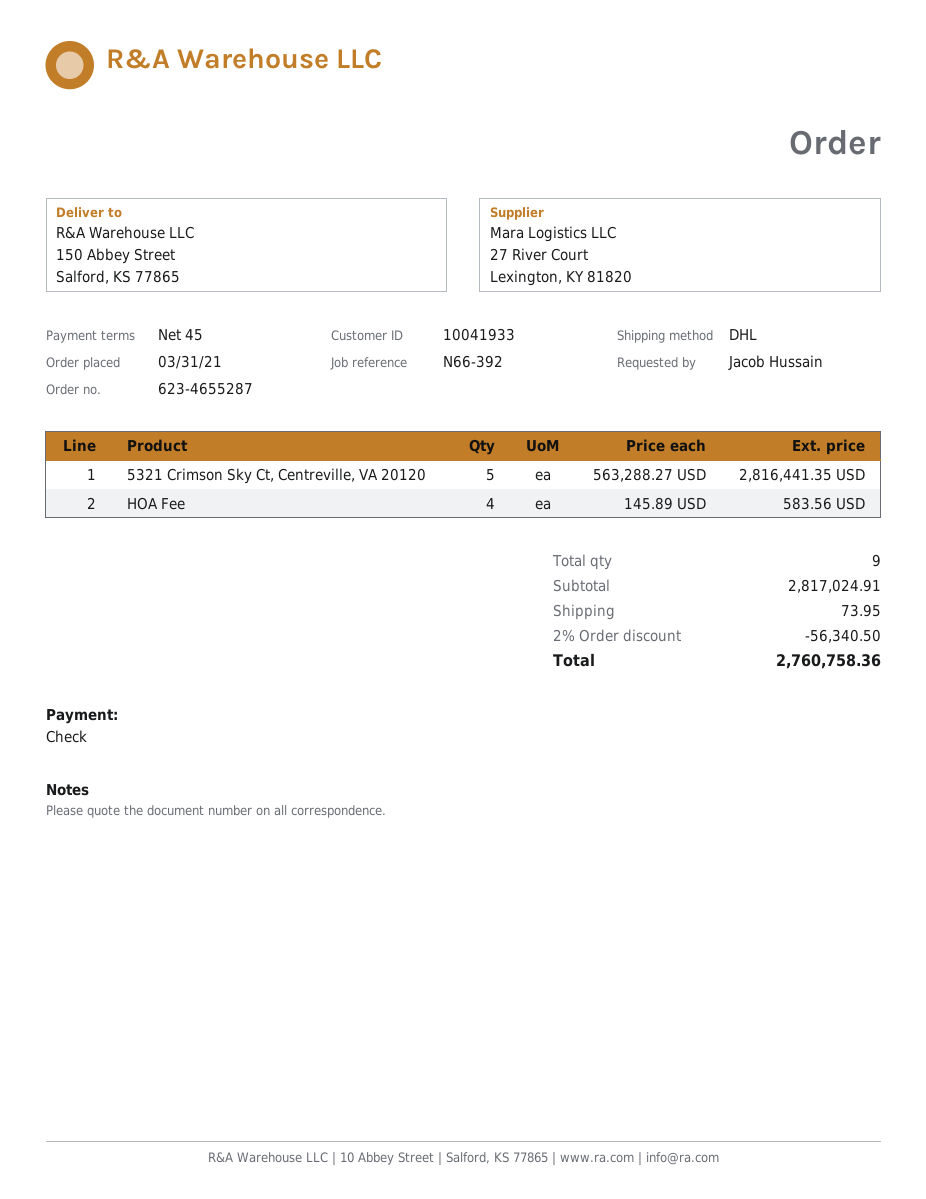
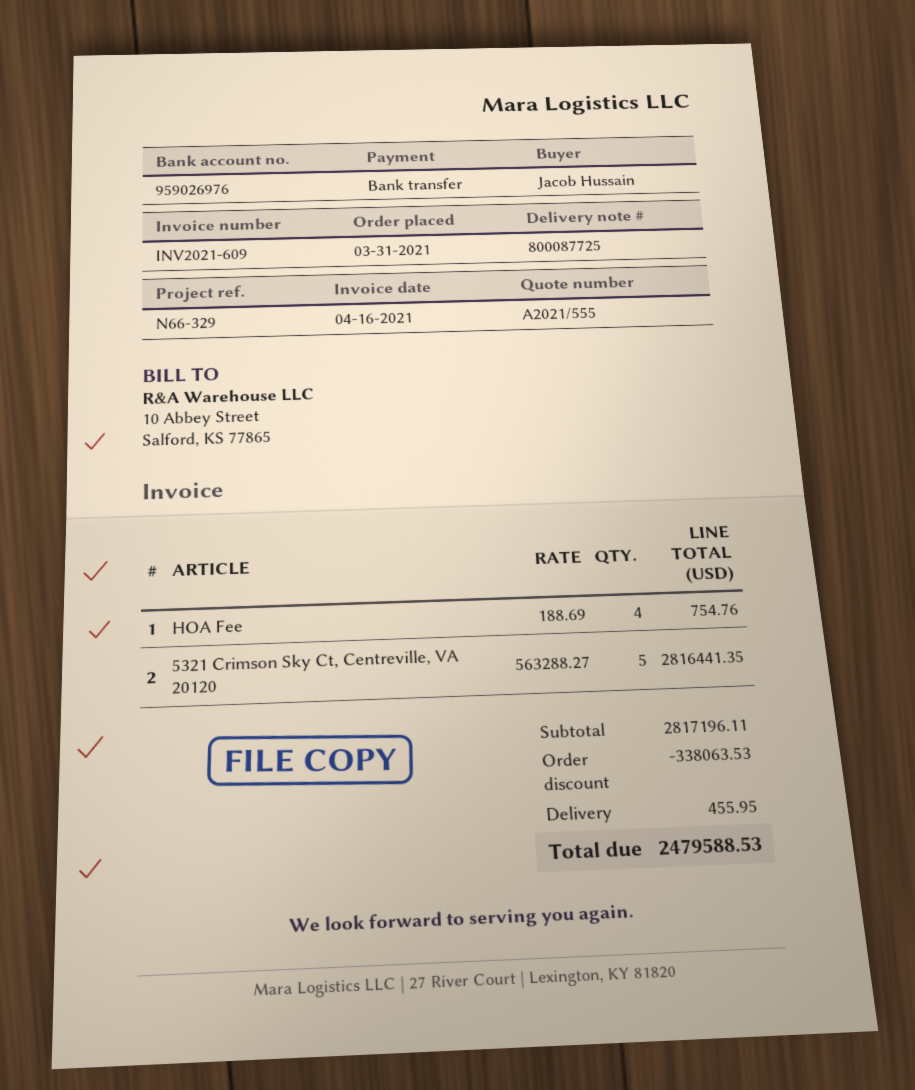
reference: N66-392 -> N66-329
payment method: cheque -> bank transfer
HOA Fee: 4 x 145.89 = 583.56 -> 4 x 188.69 = 754.76
subtotal: 2817024.91 -> 2817196.11
discount: 56340.50 -> 338063.53
shipping: 73.95 -> 455.95
total: 2760758.36 -> 2479588.53

